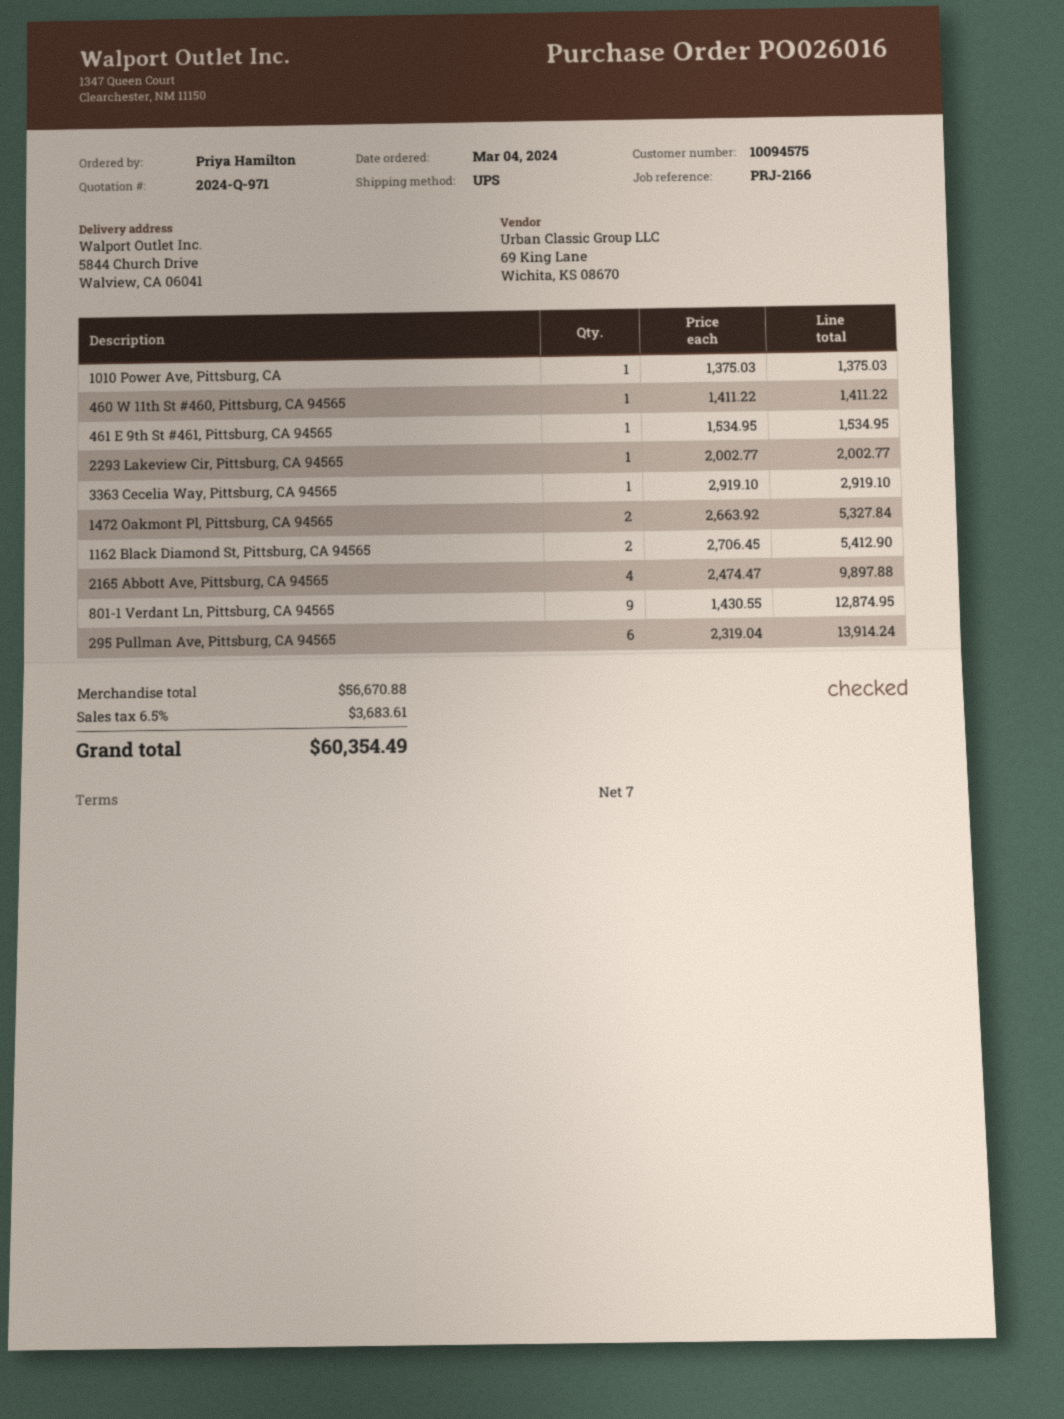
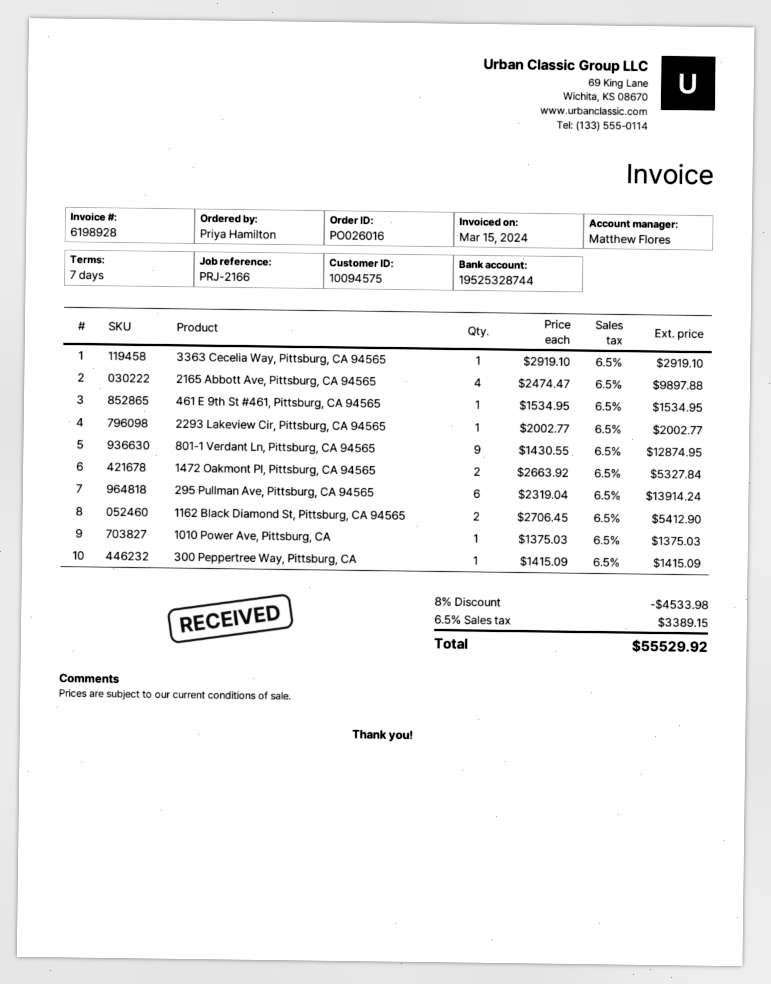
460 W 11th St #460, Pittsburg, CA 94565: 1 x 1411.22 = 1411.22 -> none
300 Peppertree Way, Pittsburg, CA: none -> 1 x 1415.09 = 1415.09
discount: none -> 8% = 4533.98
tax: 6.5% = 3683.61 -> 6.5% = 3389.15
total: 60354.49 -> 55529.92

